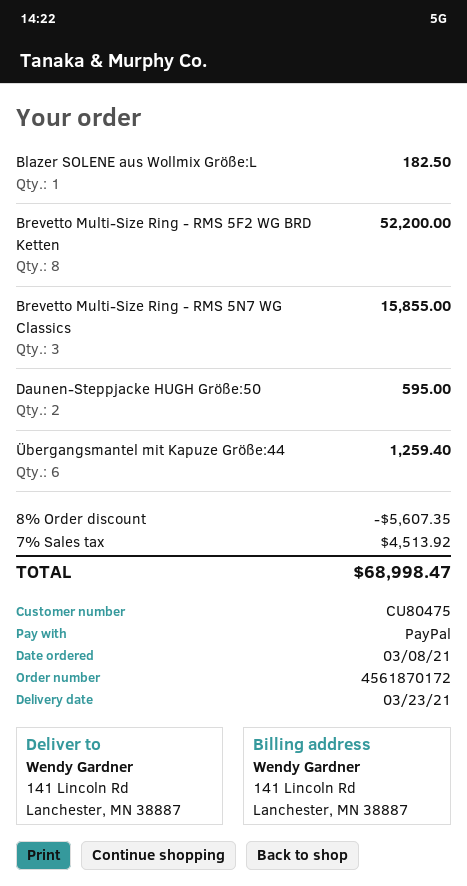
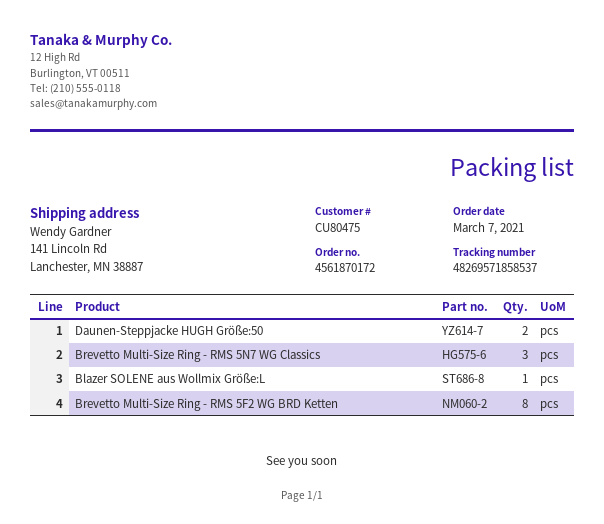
order date: 2021-03-08 -> 2021-03-07
Übergangsmantel mit Kapuze Größe:44: 6 -> none

